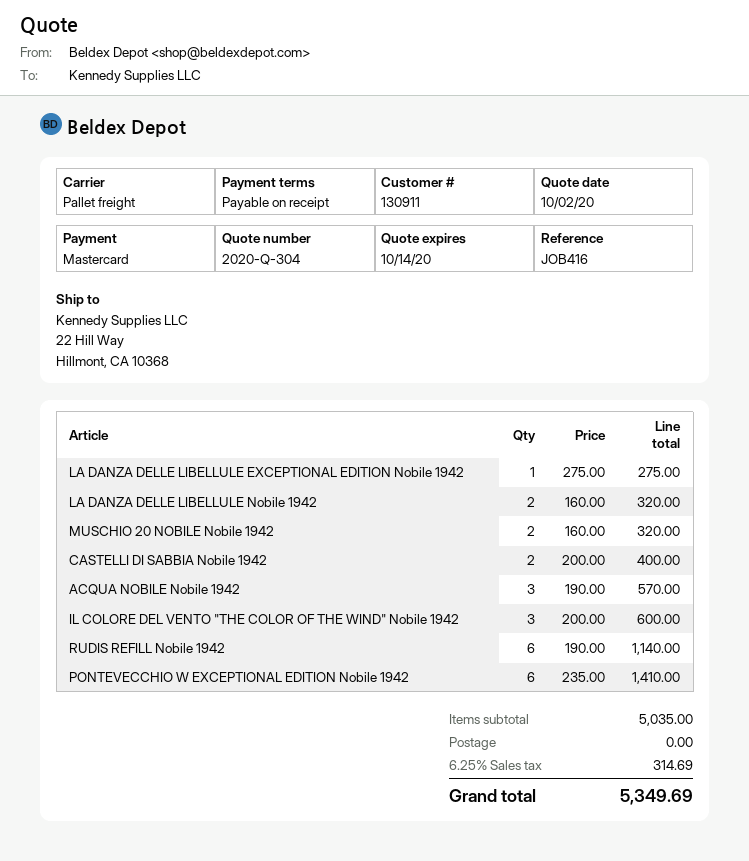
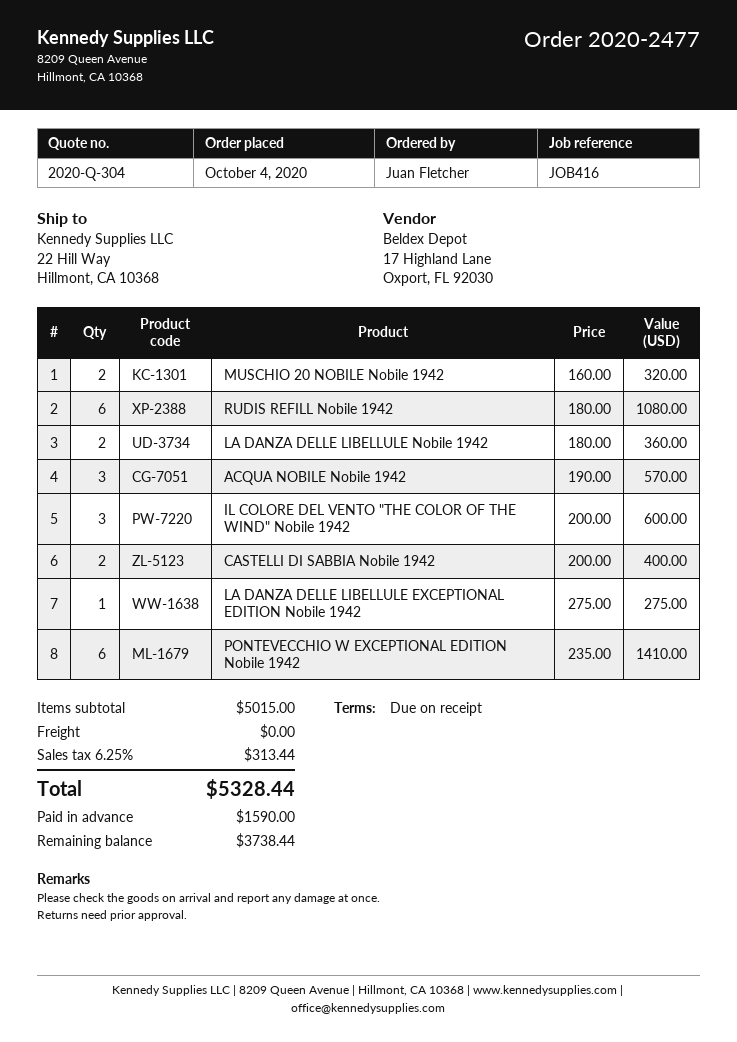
LA DANZA DELLE LIBELLULE Nobile 1942: 2 x 160.00 = 320.00 -> 2 x 180.00 = 360.00
RUDIS REFILL Nobile 1942: 6 x 190.00 = 1140.00 -> 6 x 180.00 = 1080.00
subtotal: 5035.00 -> 5015.00
tax: 6.25% = 314.69 -> 6.25% = 313.44
total: 5349.69 -> 5328.44

